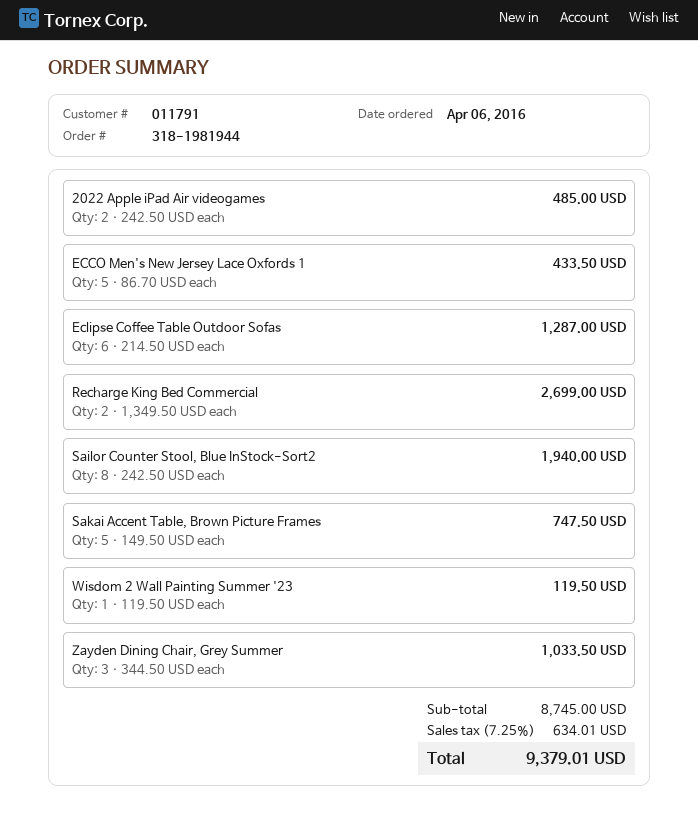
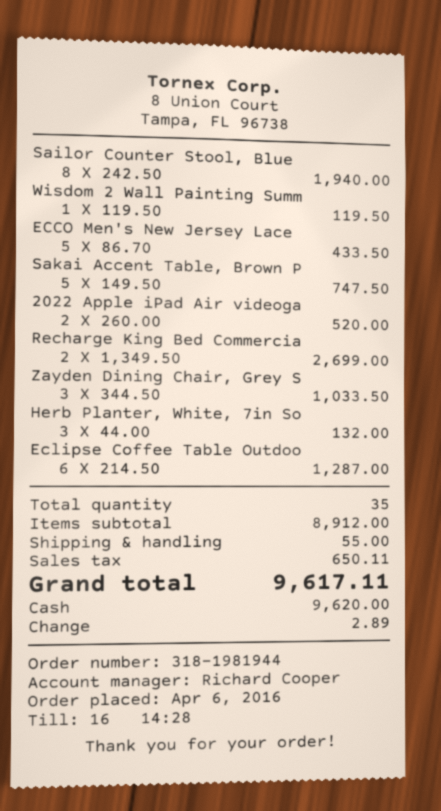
2022 Apple iPad Air videogames: 2 x 242.50 = 485.00 -> 2 x 260.00 = 520.00
Herb Planter, White, 7in So: none -> 3 x 44.00 = 132.00
subtotal: 8745.00 -> 8912.00
shipping: none -> 55.00
tax: 634.01 -> 650.11
total: 9379.01 -> 9617.11

